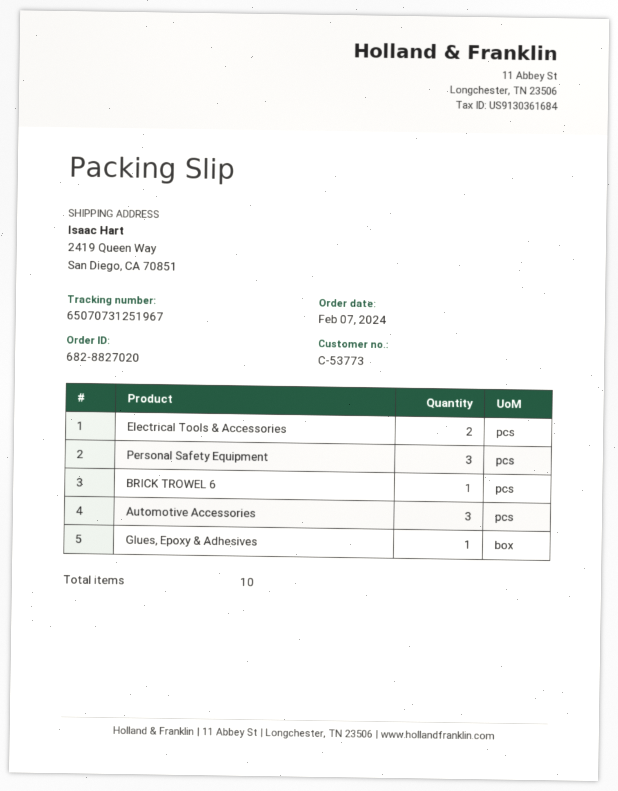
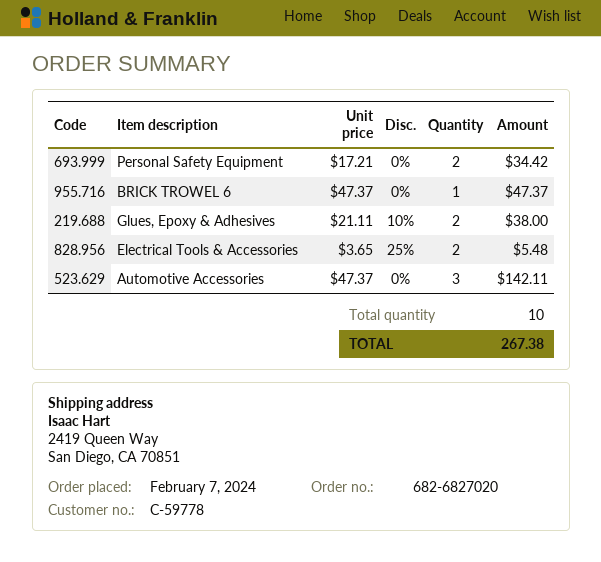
order number: 682-8827020 -> 682-6827020
customer number: C-53773 -> C-59778
Personal Safety Equipment: 3 -> 2
Glues, Epoxy & Adhesives: 1 -> 2

